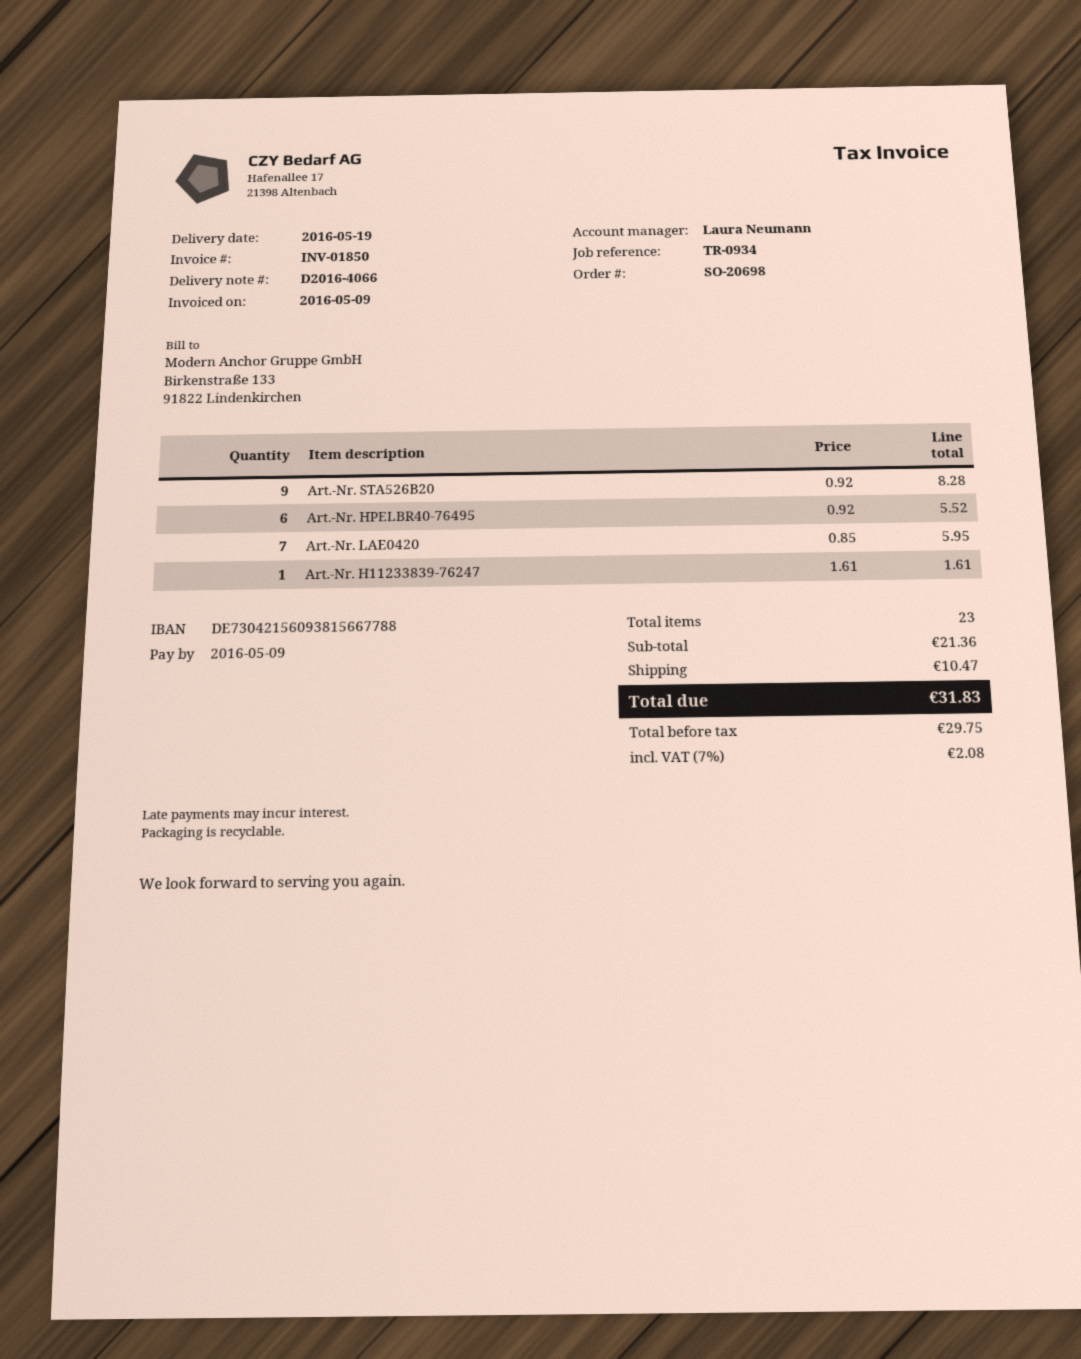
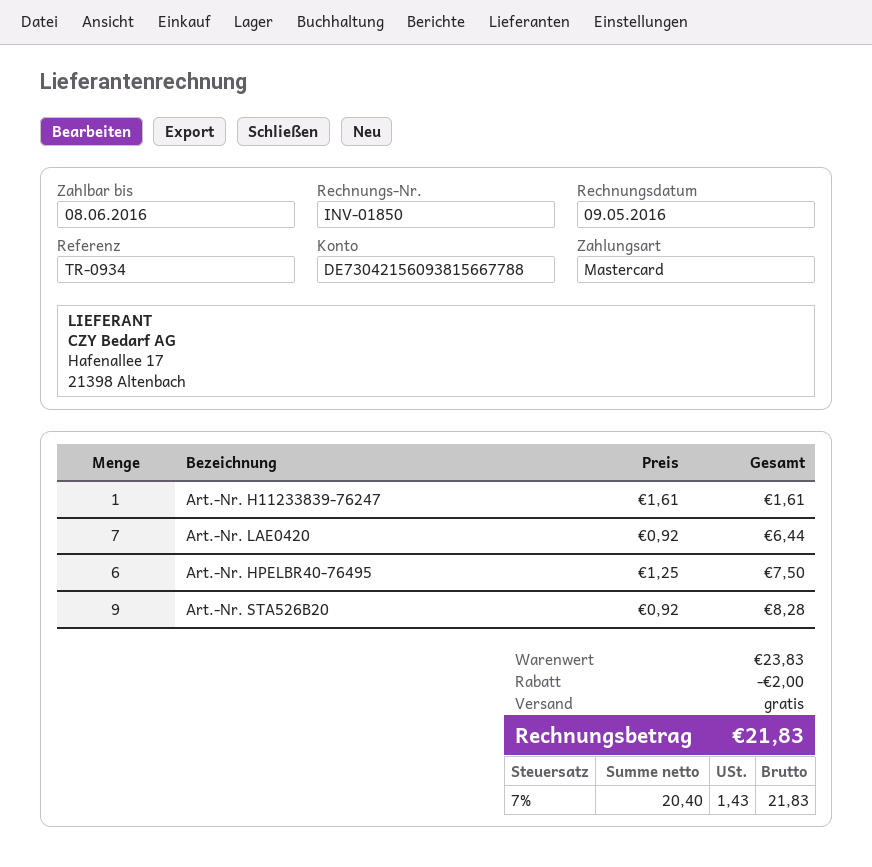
due date: 2016-05-09 -> 2016-06-08
Art.-Nr. HPELBR40-76495: 6 x 0.92 = 5.52 -> 6 x 1.25 = 7.50
Art.-Nr. LAE0420: 7 x 0.85 = 5.95 -> 7 x 0.92 = 6.44
subtotal: 21.36 -> 23.83
discount: none -> 2.00
shipping: 10.47 -> 0.00
net: 29.75 -> 20.40
tax: 7% = 2.08 -> 7% = 1.43
total: 31.83 -> 21.83

